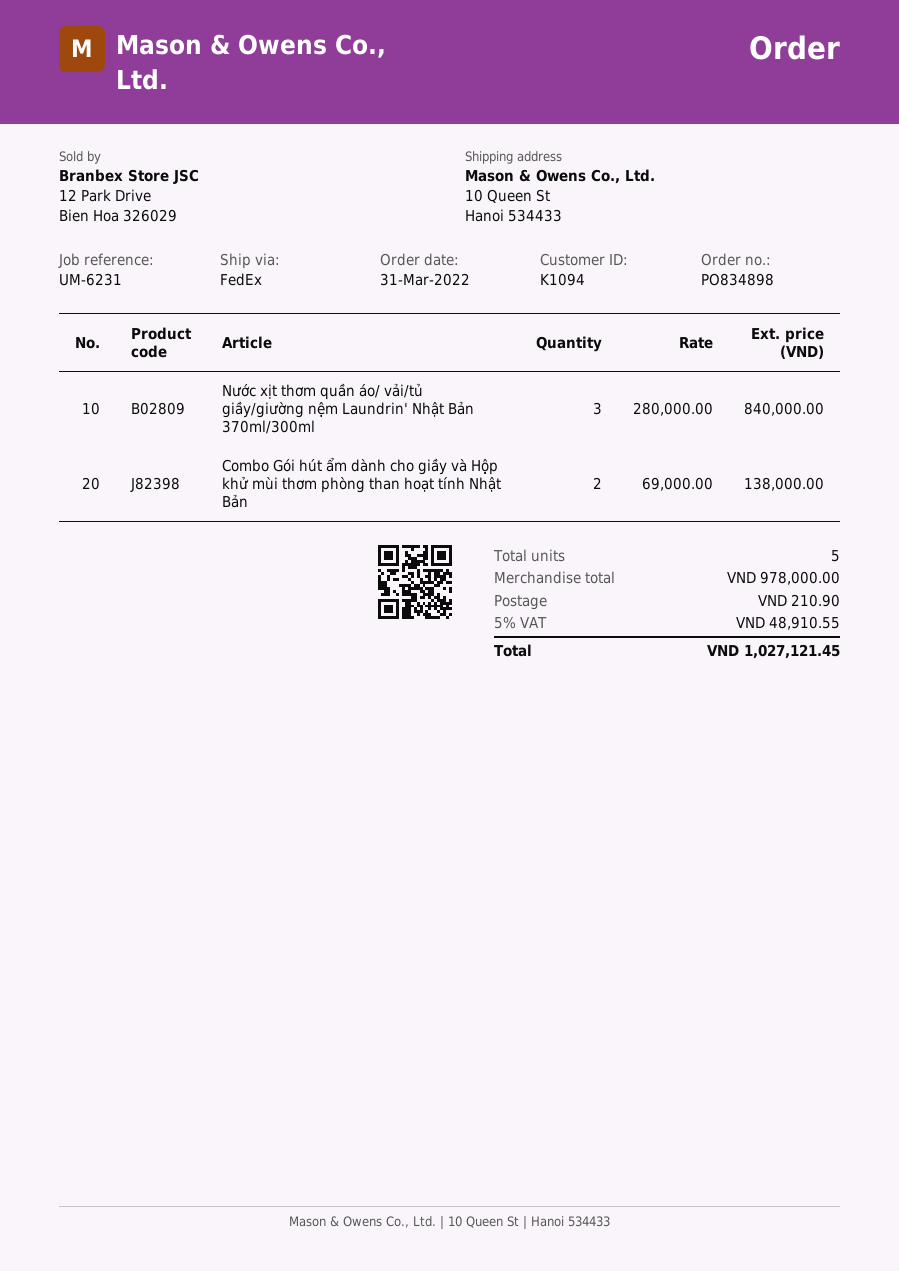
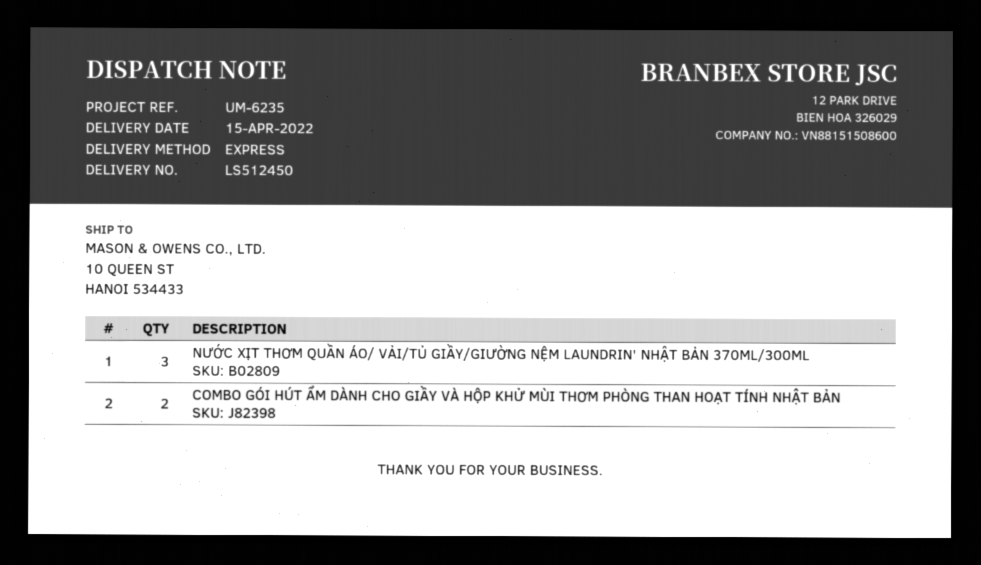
reference: UM-6231 -> UM-6235
shipping method: FedEx -> express

